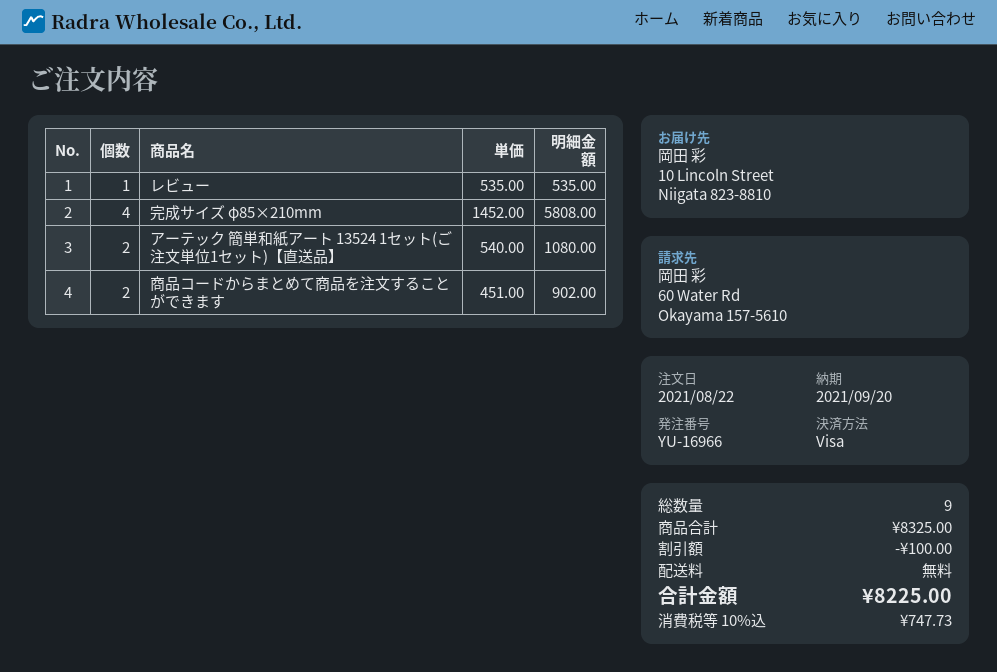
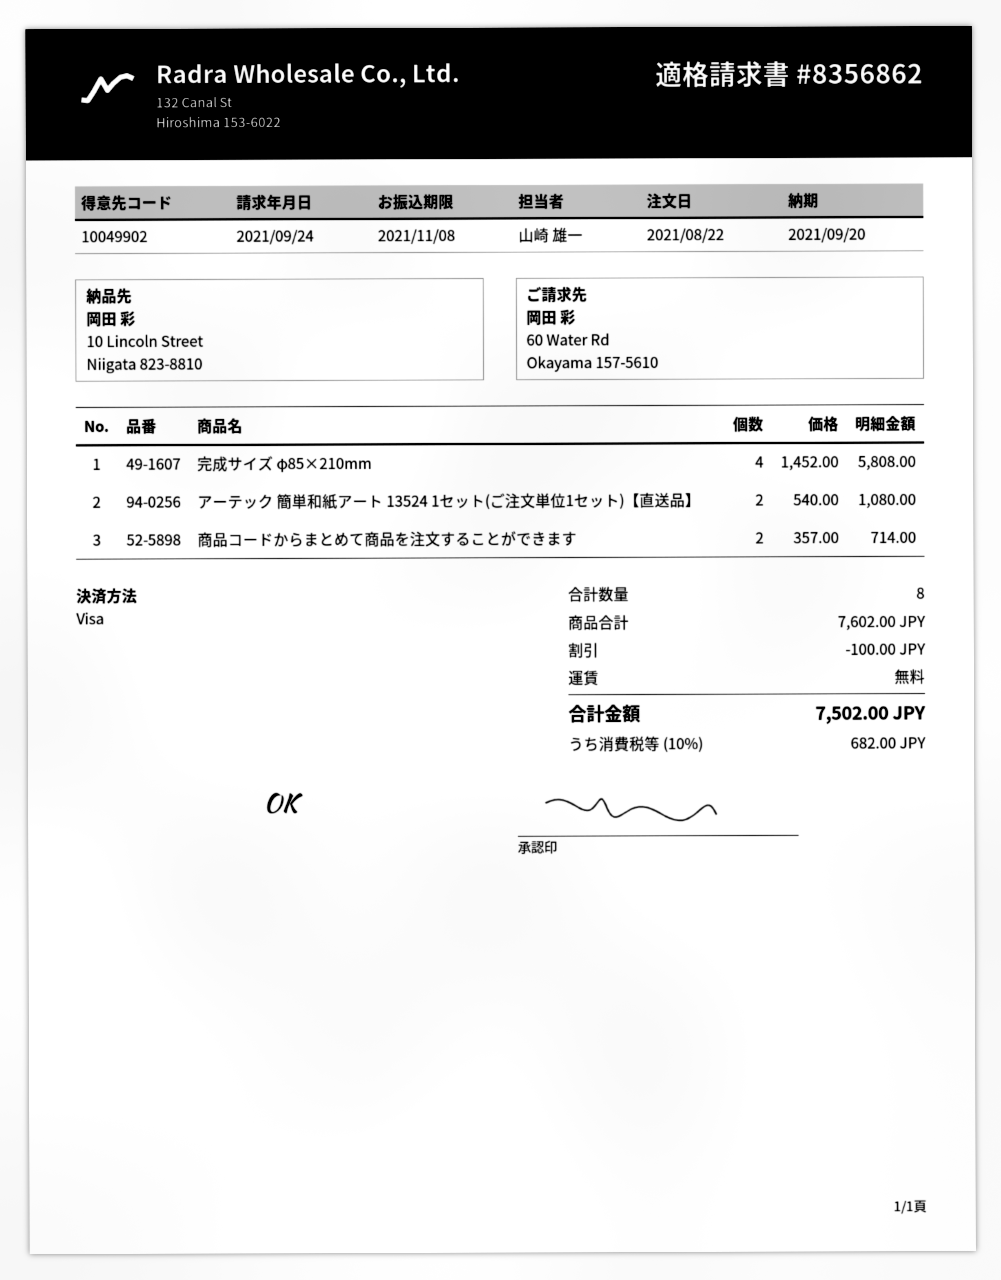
レビュー: 1 x 535.00 = 535.00 -> none
商品コードからまとめて商品を注文することができます: 2 x 451.00 = 902.00 -> 2 x 357.00 = 714.00
total quantity: 9 -> 8
subtotal: 8325.00 -> 7602.00
tax: 10% = 747.73 -> 10% = 682.00
total: 8225.00 -> 7502.00

